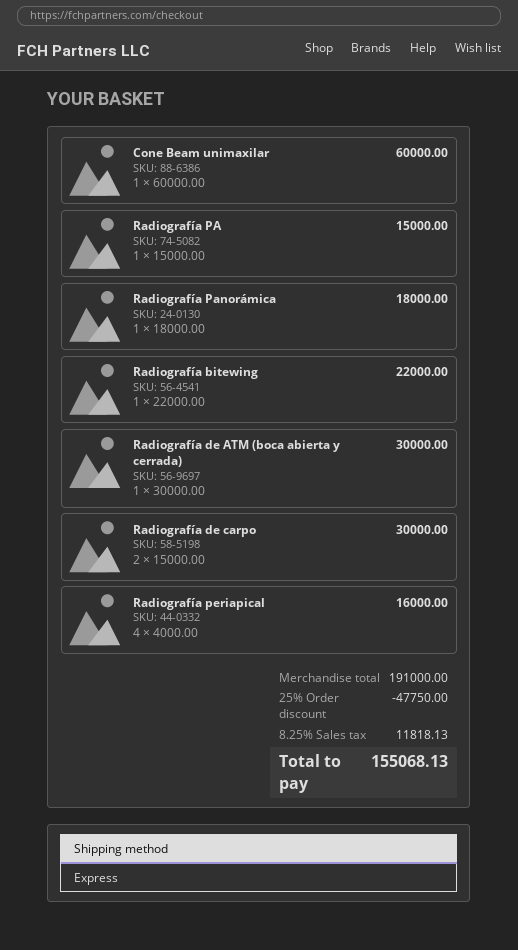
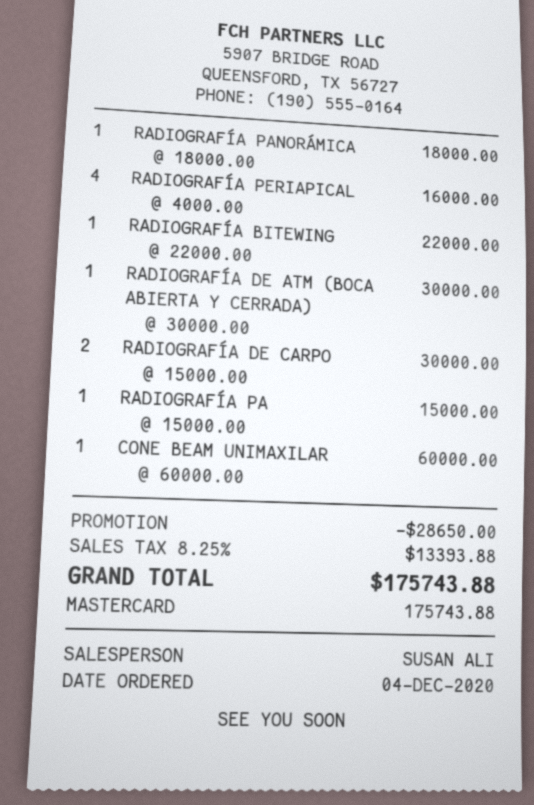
discount: 47750.00 -> 28650.00
tax: 8.25% = 11818.13 -> 8.25% = 13393.88
total: 155068.13 -> 175743.88

